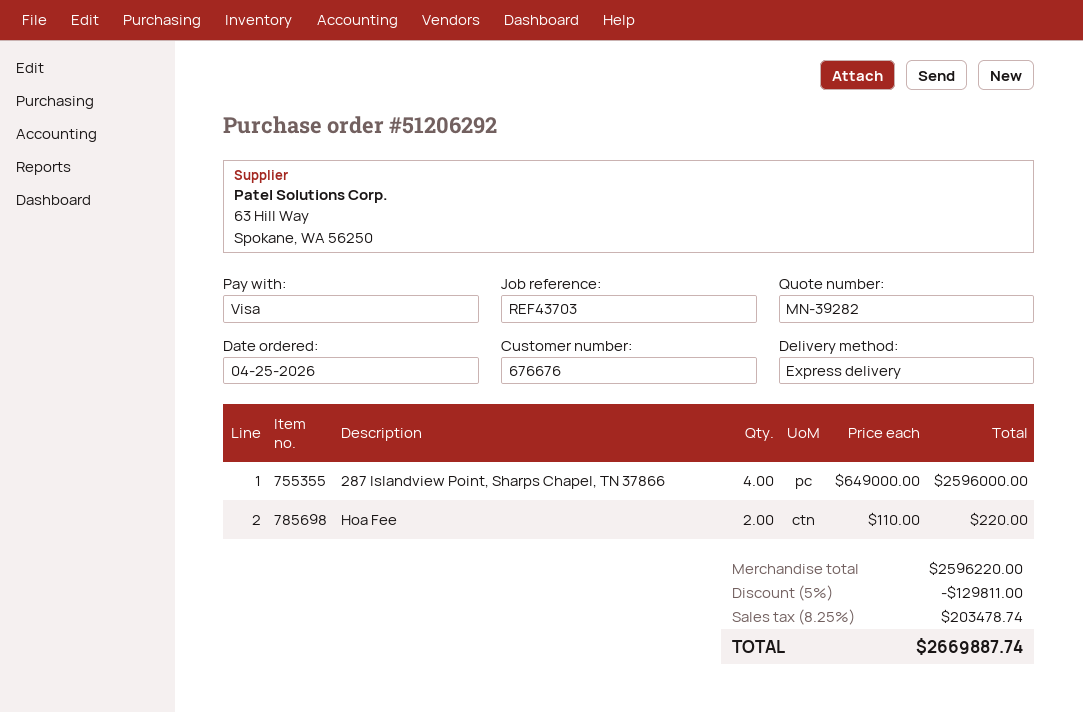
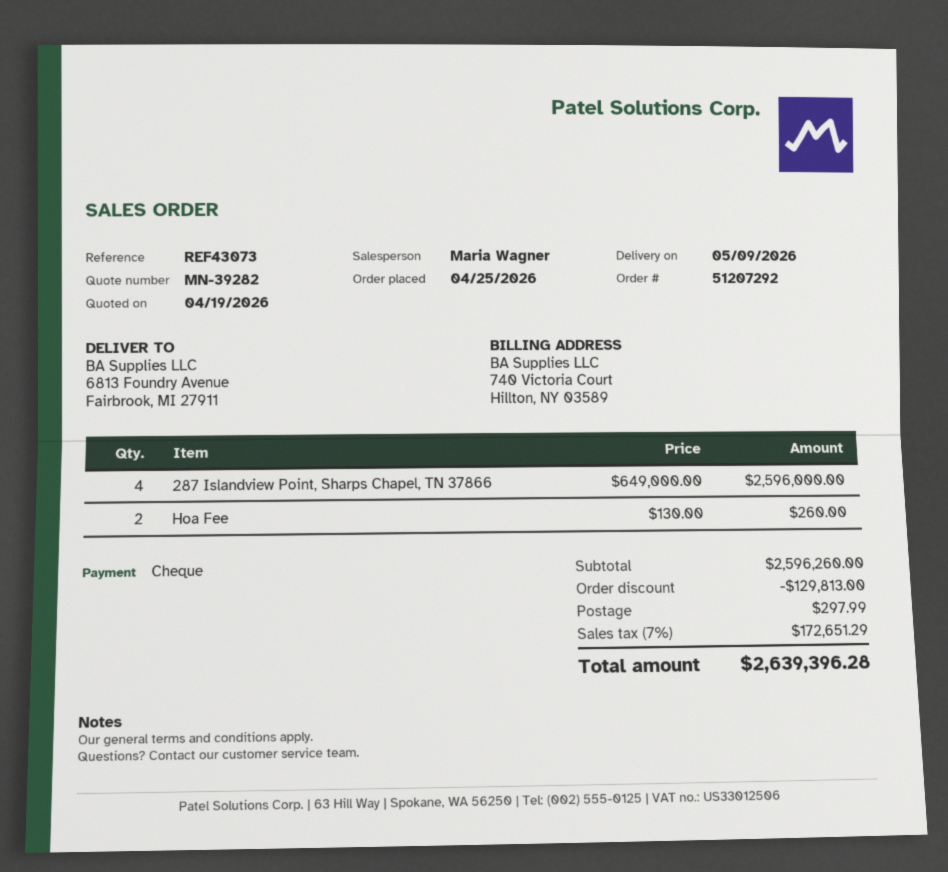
order number: 51206292 -> 51207292
reference: REF43703 -> REF43073
payment method: Visa -> cheque
Hoa Fee: 2 x 110.00 = 220.00 -> 2 x 130.00 = 260.00
subtotal: 2596220.00 -> 2596260.00
discount: 129811.00 -> 129813.00
shipping: none -> 297.99
tax: 8.25% = 203478.74 -> 7% = 172651.29
total: 2669887.74 -> 2639396.28

